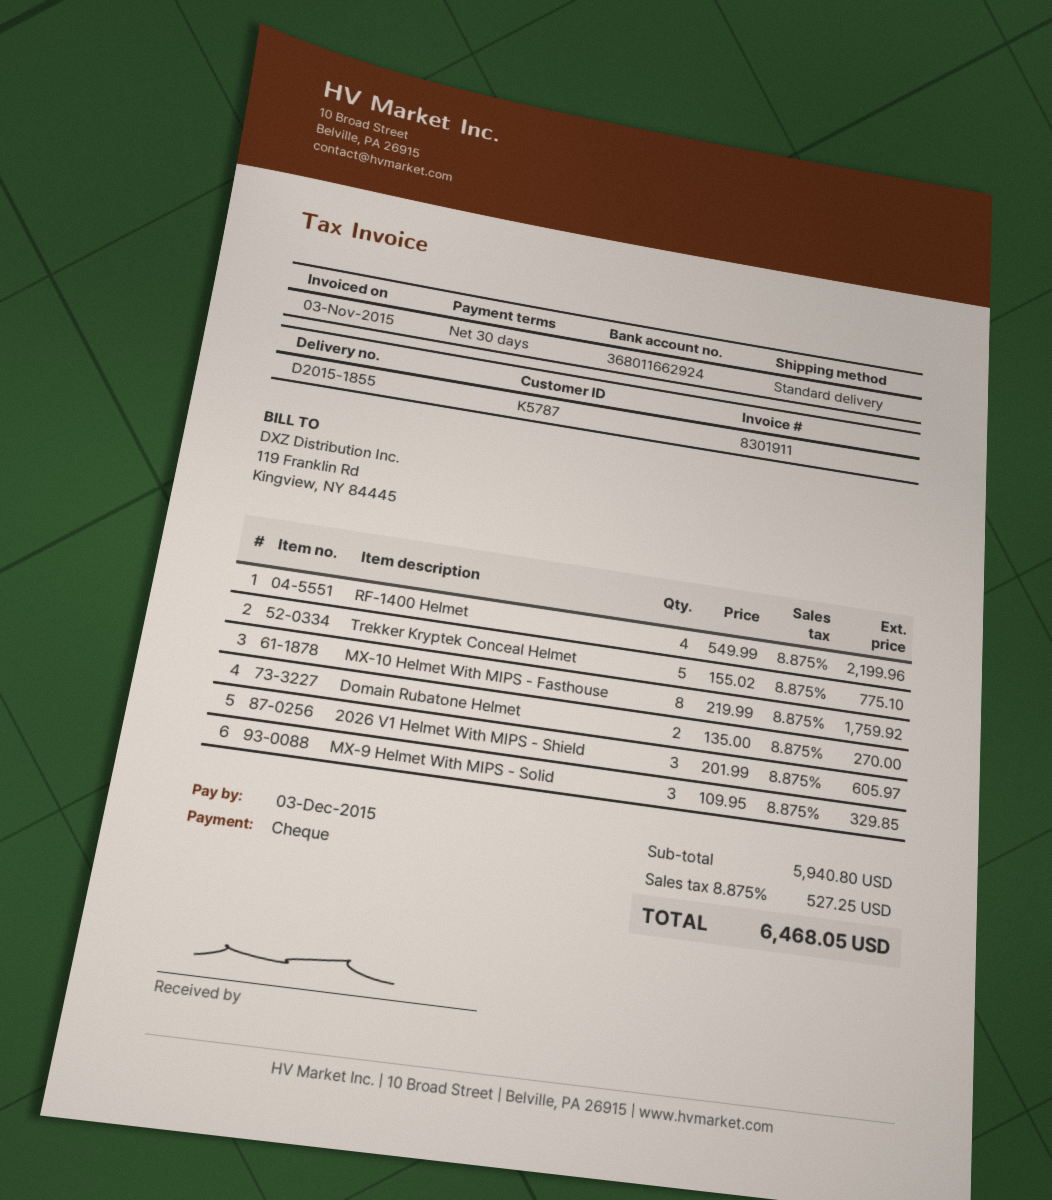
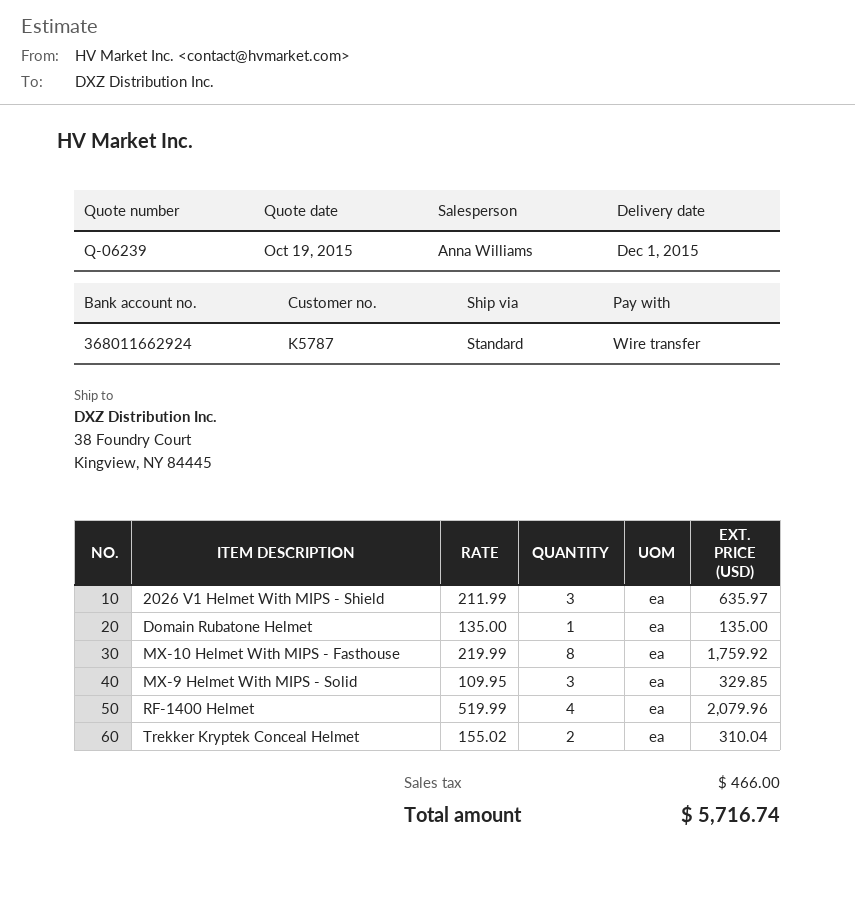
payment method: cheque -> bank transfer
RF-1400 Helmet: 4 x 549.99 = 2199.96 -> 4 x 519.99 = 2079.96
Trekker Kryptek Conceal Helmet: 5 x 155.02 = 775.10 -> 2 x 155.02 = 310.04
Domain Rubatone Helmet: 2 x 135.00 = 270.00 -> 1 x 135.00 = 135.00
2026 V1 Helmet With MIPS - Shield: 3 x 201.99 = 605.97 -> 3 x 211.99 = 635.97
tax: 527.25 -> 466.00
total: 6468.05 -> 5716.74

